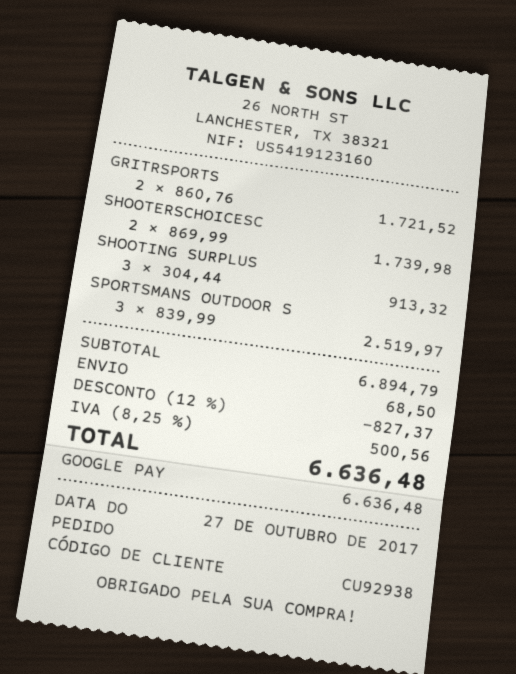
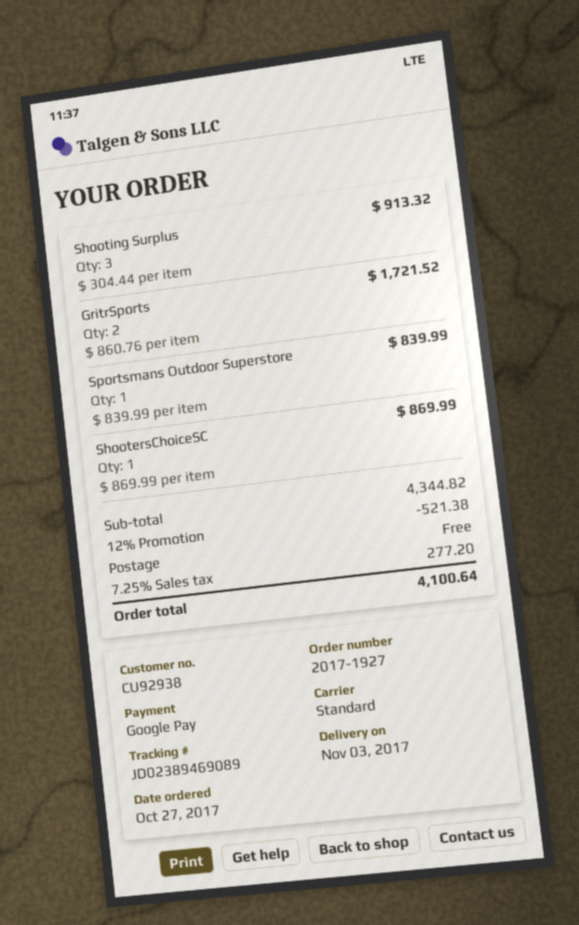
SHOOTERSCHOICESC: 2 x 869.99 = 1739.98 -> 1 x 869.99 = 869.99
SPORTSMANS OUTDOOR S: 3 x 839.99 = 2519.97 -> 1 x 839.99 = 839.99
subtotal: 6894.79 -> 4344.82
discount: 12% = 827.37 -> 12% = 521.38
shipping: 68.50 -> 0.00
tax: 8.25% = 500.56 -> 7.25% = 277.20
total: 6636.48 -> 4100.64

